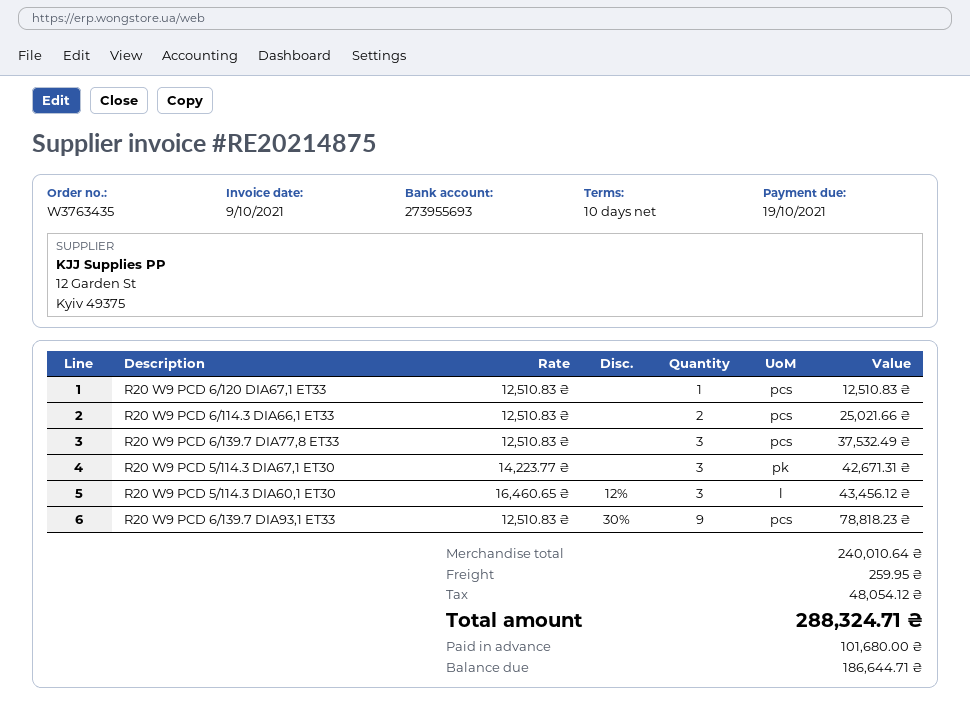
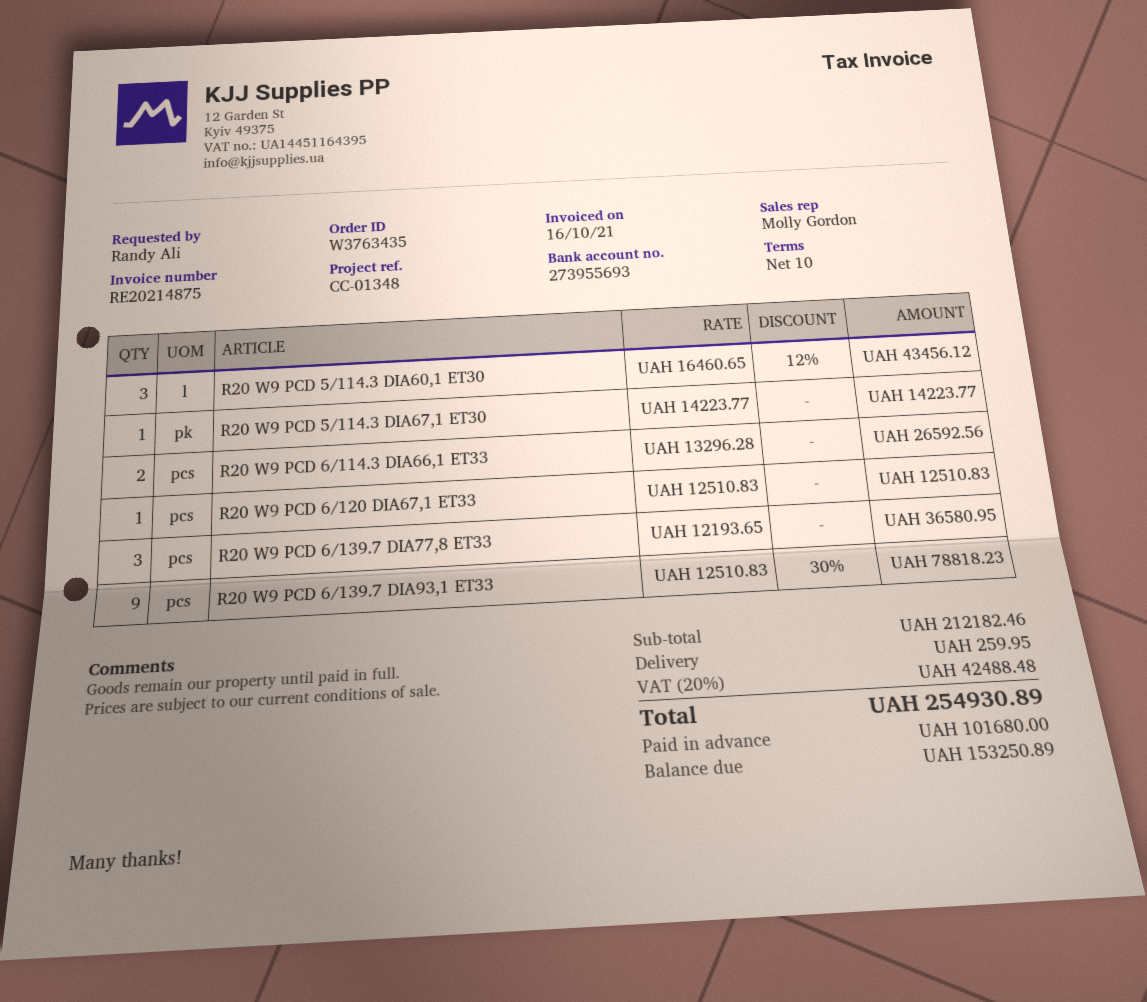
invoice date: 2021-10-09 -> 2021-10-16
R20 W9 PCD 6/114.3 DIA66,1 ET33: 2 x 12510.83 = 25021.66 -> 2 x 13296.28 = 26592.56
R20 W9 PCD 6/139.7 DIA77,8 ET33: 3 x 12510.83 = 37532.49 -> 3 x 12193.65 = 36580.95
R20 W9 PCD 5/114.3 DIA67,1 ET30: 3 x 14223.77 = 42671.31 -> 1 x 14223.77 = 14223.77
subtotal: 240010.64 -> 212182.46
tax: 48054.12 -> 42488.48
total: 288324.71 -> 254930.89
balance: 186644.71 -> 153250.89

